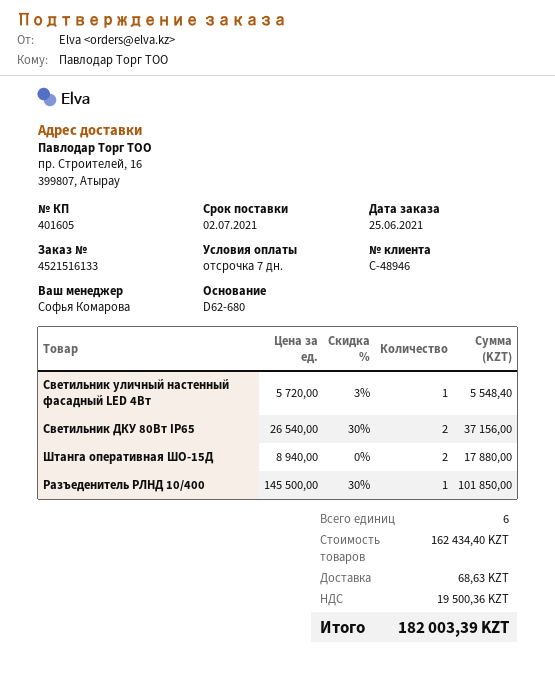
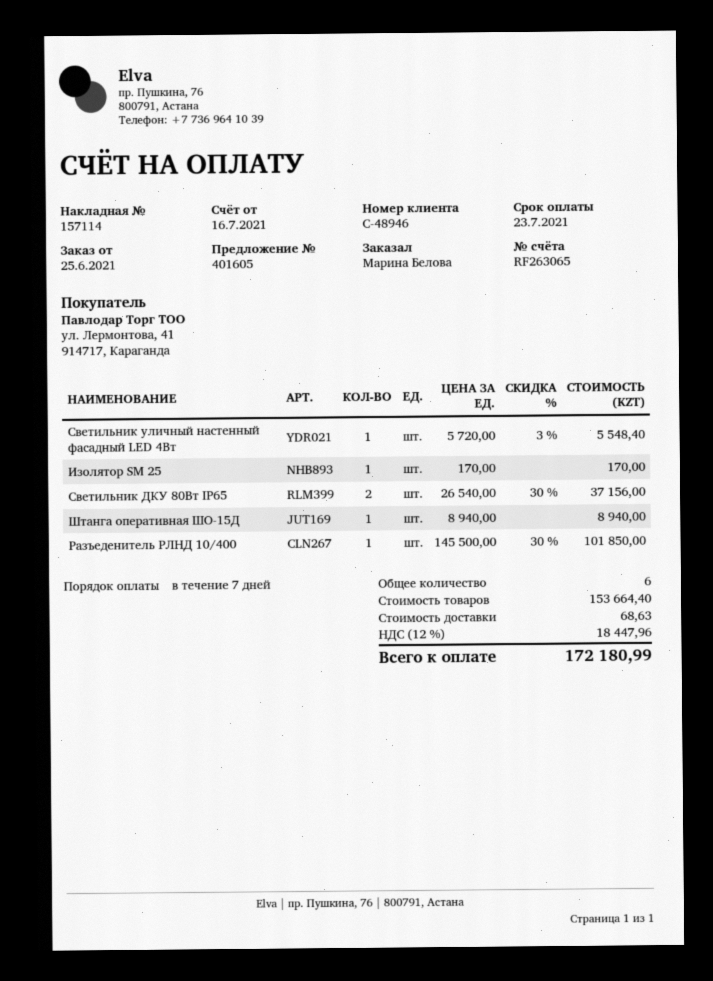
Штанга оперативная ШО-15Д: 2 x 8940.00 = 17880.00 -> 1 x 8940.00 = 8940.00
Изолятор SM 25: none -> 1 x 170.00 = 170.00
subtotal: 162434.40 -> 153664.40
tax: 19500.36 -> 18447.96
total: 182003.39 -> 172180.99

